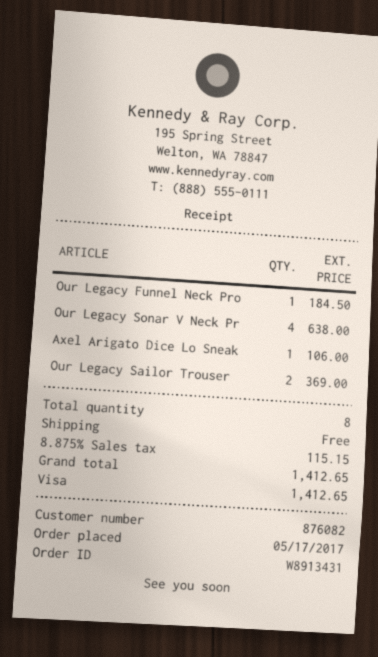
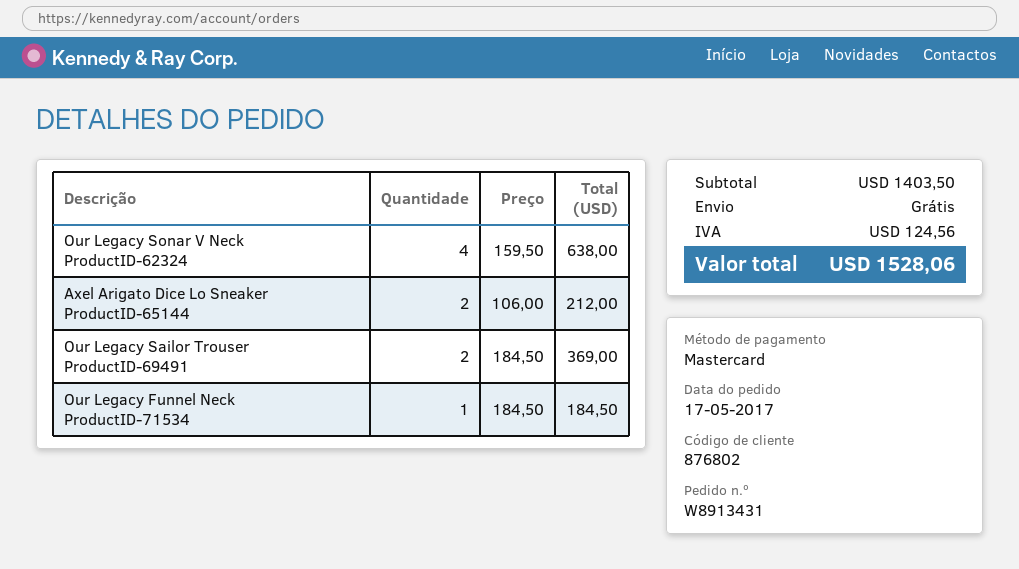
customer number: 876082 -> 876802
payment method: Visa -> Mastercard
Axel Arigato Dice Lo Sneak: 1 for 106.00 -> 2 for 212.00
tax: 115.15 -> 124.56
total: 1412.65 -> 1528.06

